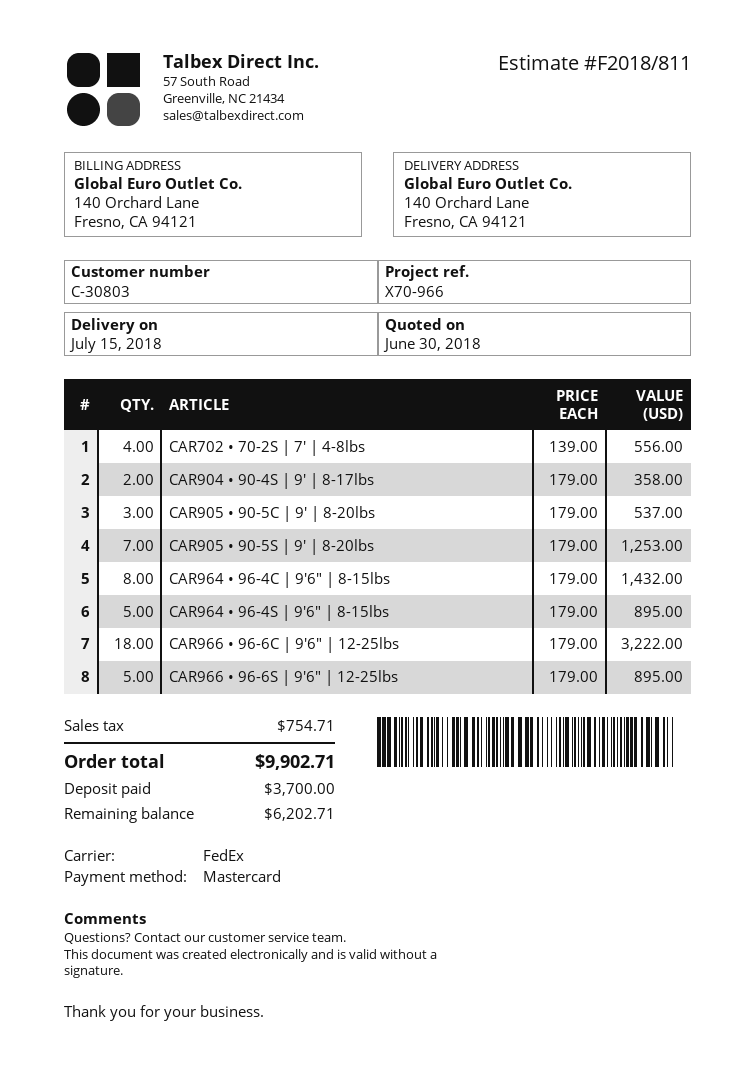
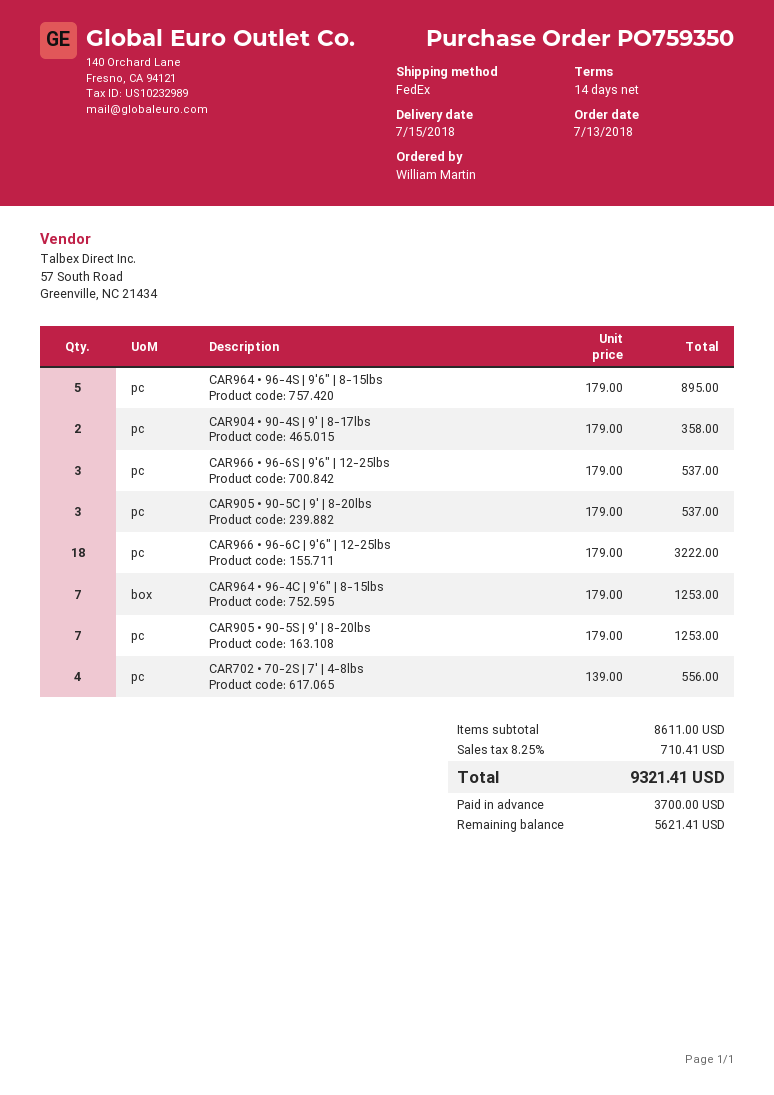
CAR964 • 96-4C | 9'6" | 8-15lbs: 8 x 179.00 = 1432.00 -> 7 x 179.00 = 1253.00
CAR966 • 96-6S | 9'6" | 12-25lbs: 5 x 179.00 = 895.00 -> 3 x 179.00 = 537.00
tax: 754.71 -> 710.41
total: 9902.71 -> 9321.41
balance: 6202.71 -> 5621.41

